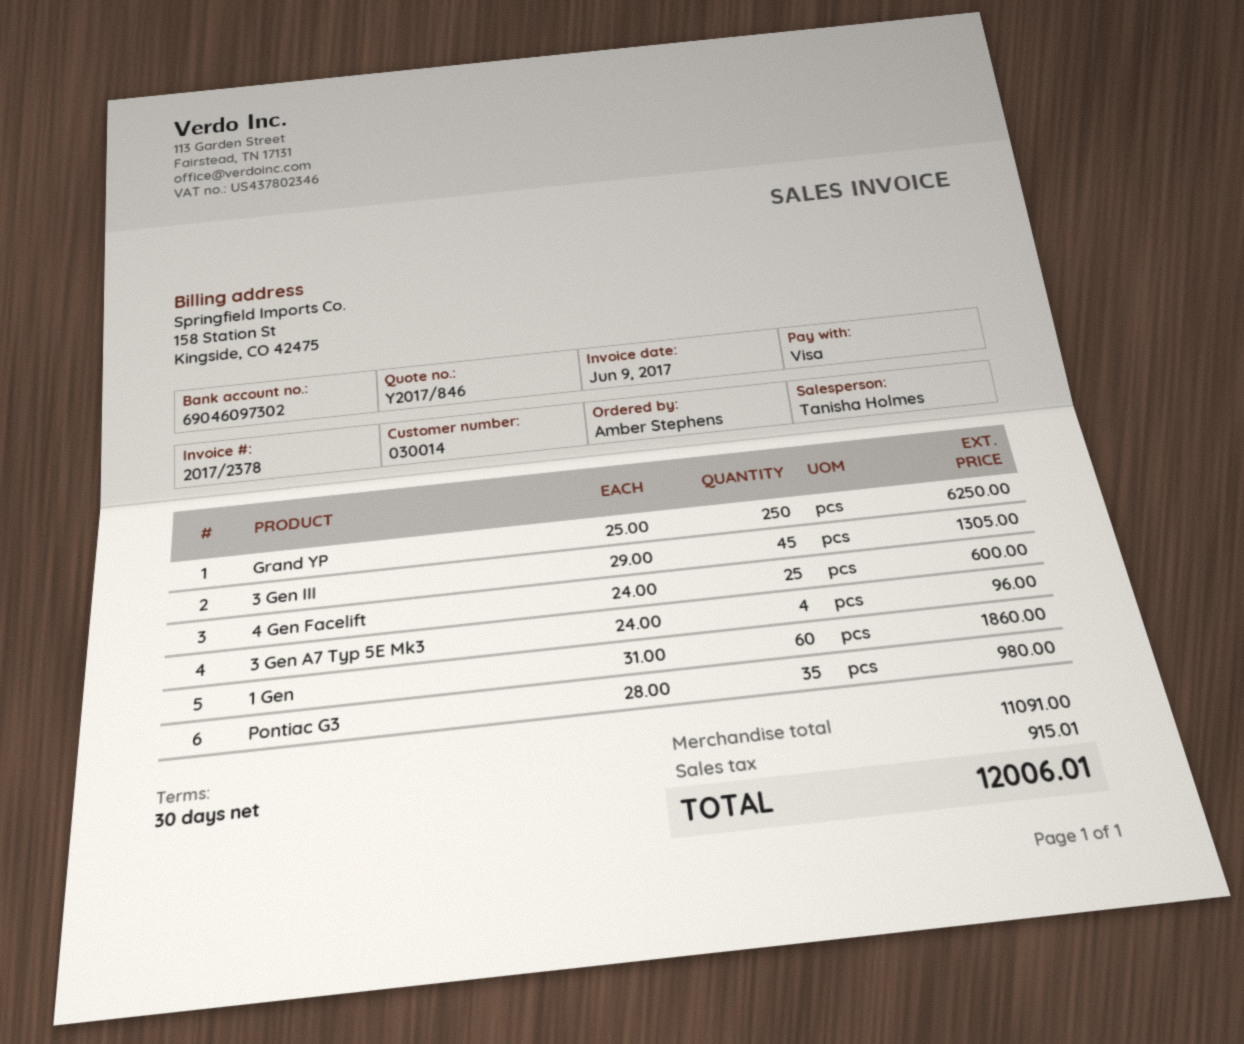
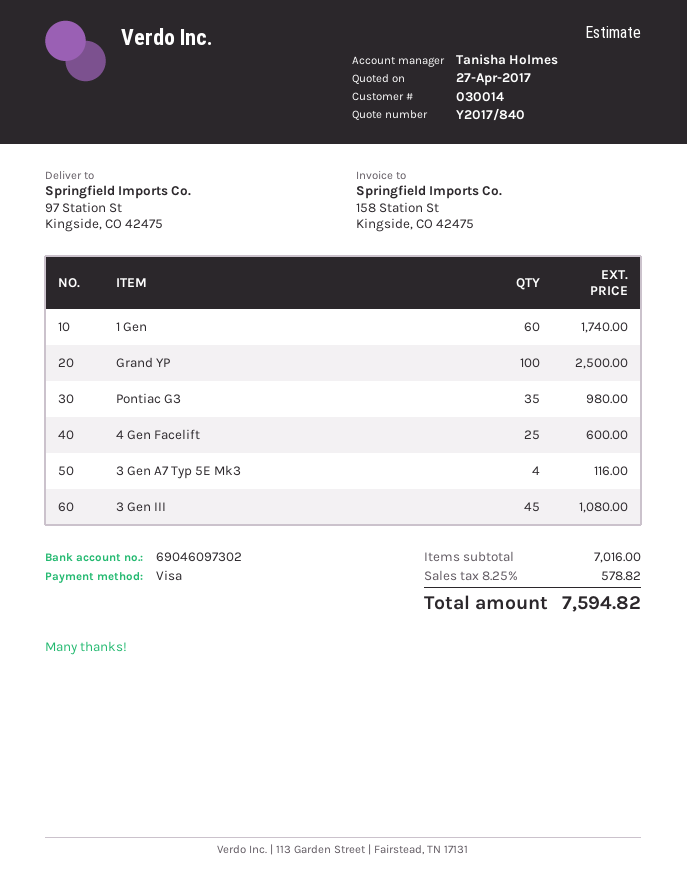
quote number: Y2017/846 -> Y2017/840
Grand YP: 250 for 6250.00 -> 100 for 2500.00
3 Gen III: 45 for 1305.00 -> 45 for 1080.00
3 Gen A7 Typ 5E Mk3: 4 for 96.00 -> 4 for 116.00
1 Gen: 60 for 1860.00 -> 60 for 1740.00
subtotal: 11091.00 -> 7016.00
tax: 915.01 -> 578.82
total: 12006.01 -> 7594.82

